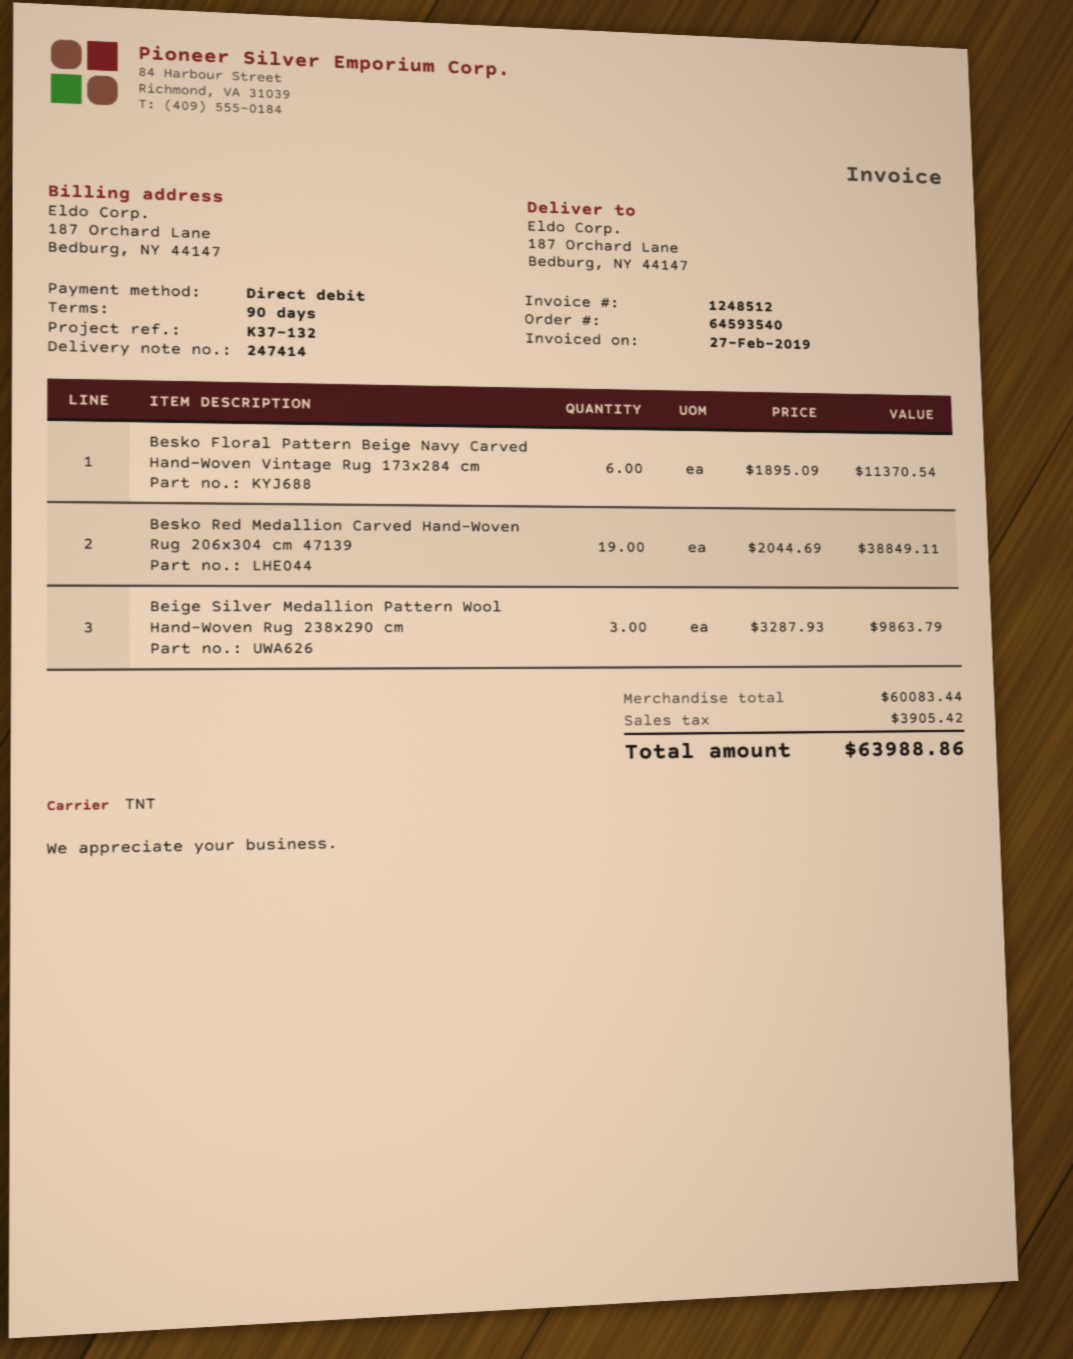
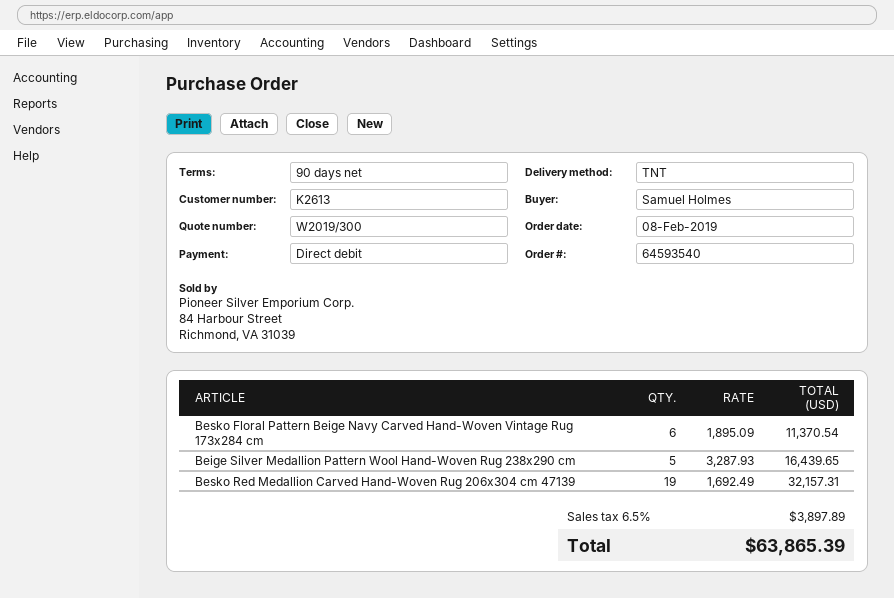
Besko Red Medallion Carved Hand-Woven Rug 206x304 cm 47139: 19 x 2044.69 = 38849.11 -> 19 x 1692.49 = 32157.31
Beige Silver Medallion Pattern Wool Hand-Woven Rug 238x290 cm: 3 x 3287.93 = 9863.79 -> 5 x 3287.93 = 16439.65
tax: 3905.42 -> 3897.89
total: 63988.86 -> 63865.39

